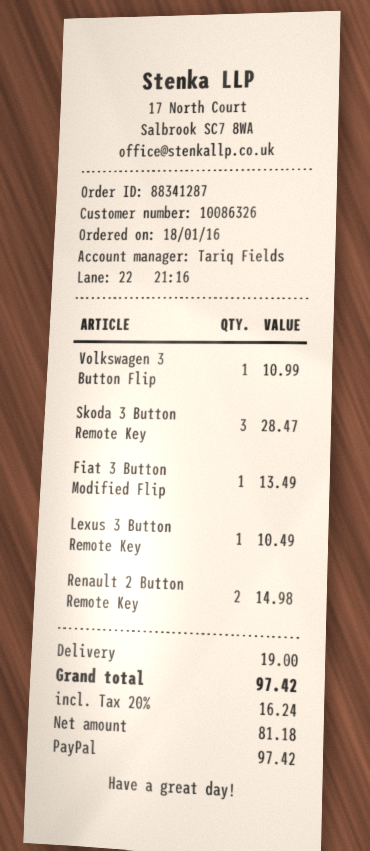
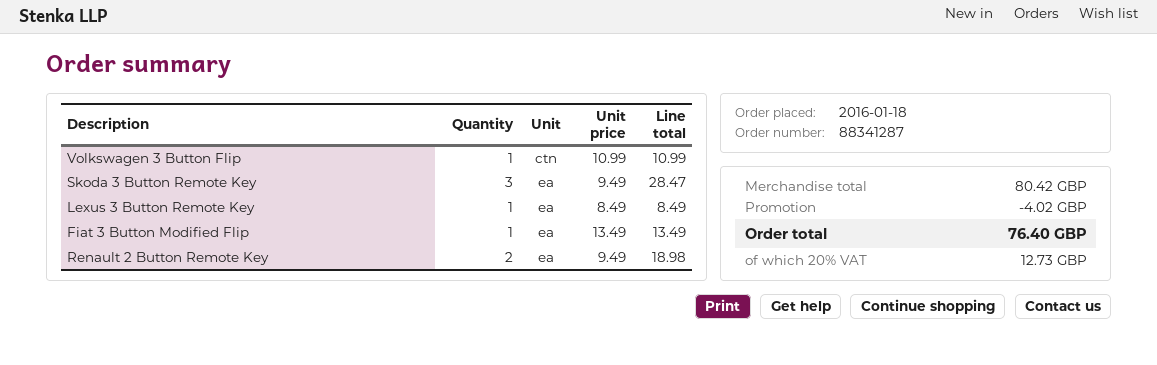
Lexus 3 Button Remote Key: 1 for 10.49 -> 1 for 8.49
Renault 2 Button Remote Key: 2 for 14.98 -> 2 for 18.98
discount: none -> 4.02
shipping: 19.00 -> none
tax: 20% = 16.24 -> 20% = 12.73
total: 97.42 -> 76.40

